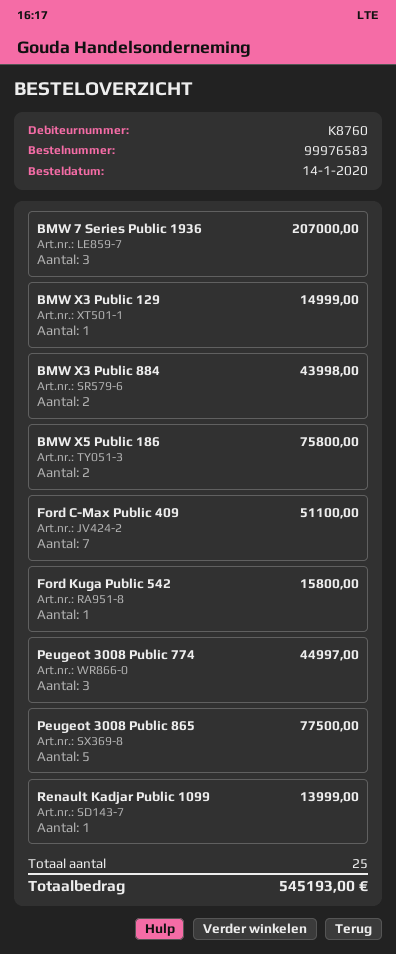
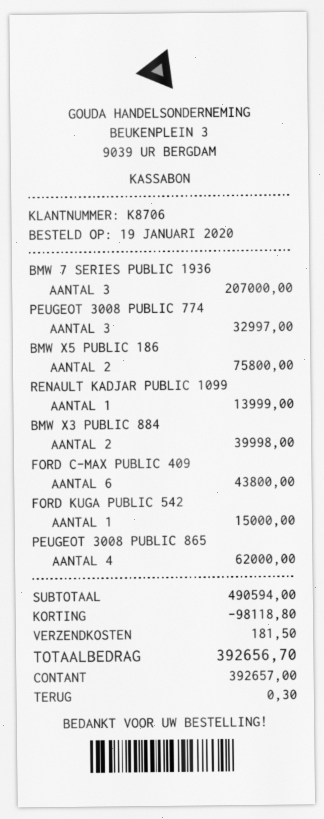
order date: 2020-01-14 -> 2020-01-19
customer number: K8760 -> K8706
BMW X3 Public 129: 1 for 14999.00 -> none
BMW X3 Public 884: 2 for 43998.00 -> 2 for 39998.00
Ford C-Max Public 409: 7 for 51100.00 -> 6 for 43800.00
Ford Kuga Public 542: 1 for 15800.00 -> 1 for 15000.00
Peugeot 3008 Public 774: 3 for 44997.00 -> 3 for 32997.00
Peugeot 3008 Public 865: 5 for 77500.00 -> 4 for 62000.00
discount: none -> 98118.80
shipping: none -> 181.50
total: 545193.00 -> 392656.70

